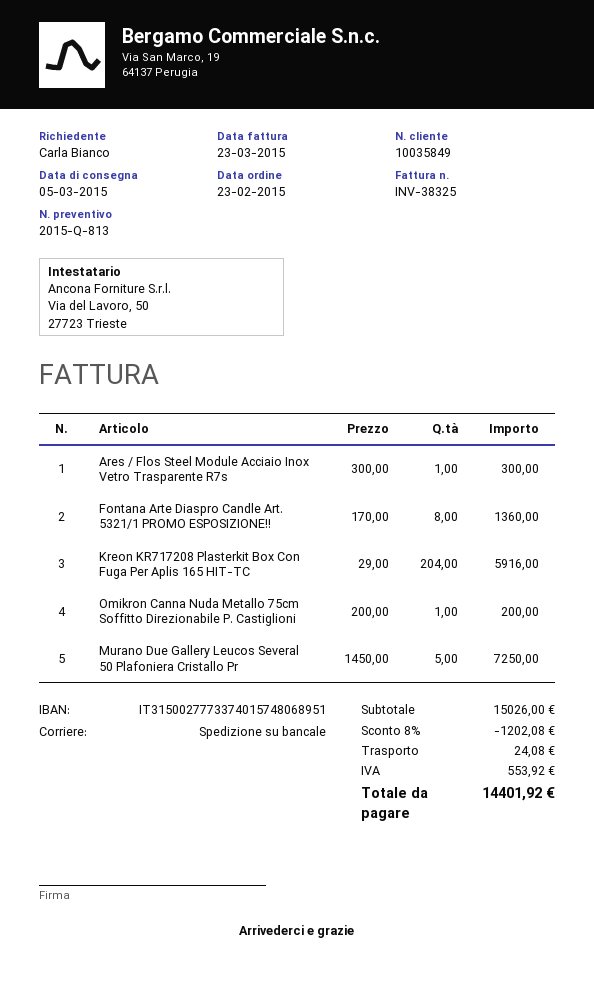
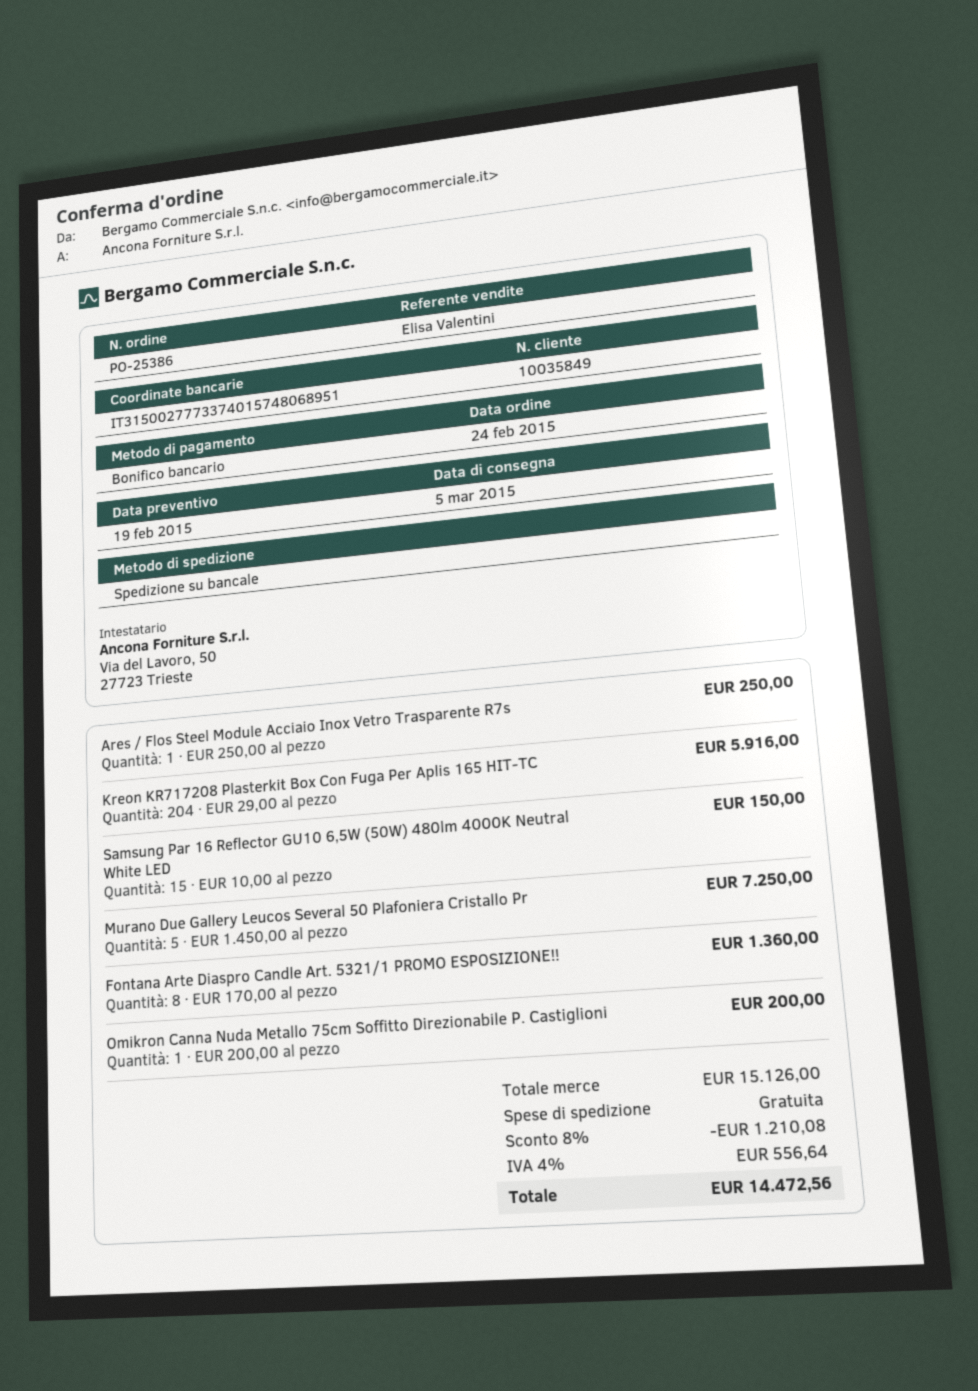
order date: 2015-02-23 -> 2015-02-24
Ares / Flos Steel Module Acciaio Inox Vetro Trasparente R7s: 1 x 300.00 = 300.00 -> 1 x 250.00 = 250.00
Samsung Par 16 Reflector GU10 6,5W (50W) 480lm 4000K Neutral White LED: none -> 15 x 10.00 = 150.00
subtotal: 15026.00 -> 15126.00
discount: 8% = 1202.08 -> 8% = 1210.08
shipping: 24.08 -> 0.00
tax: 553.92 -> 556.64
total: 14401.92 -> 14472.56

